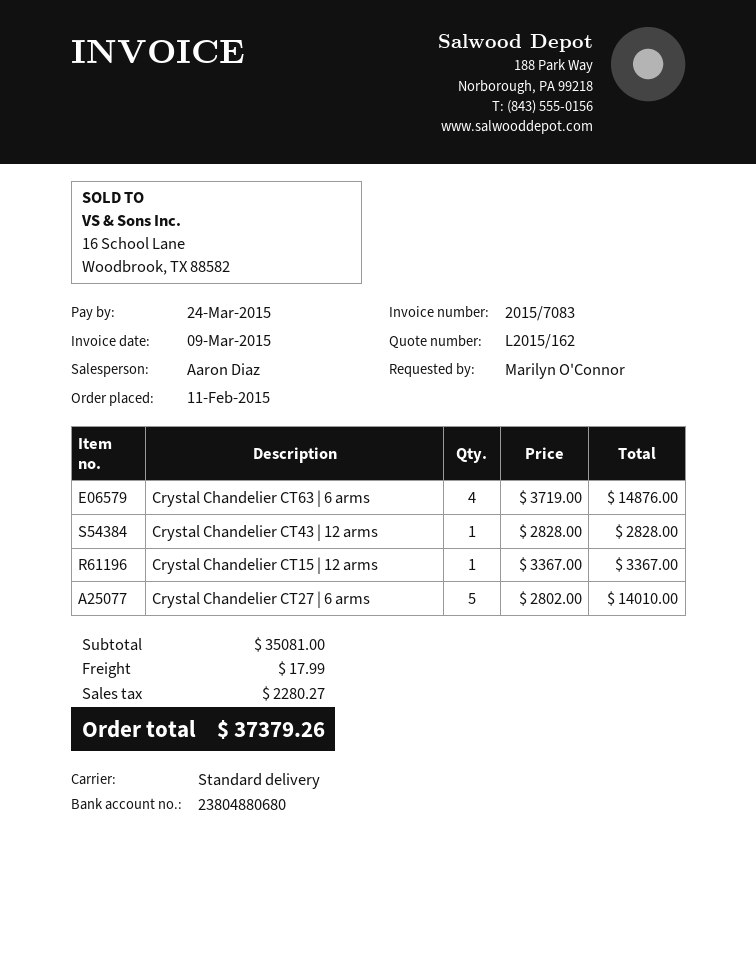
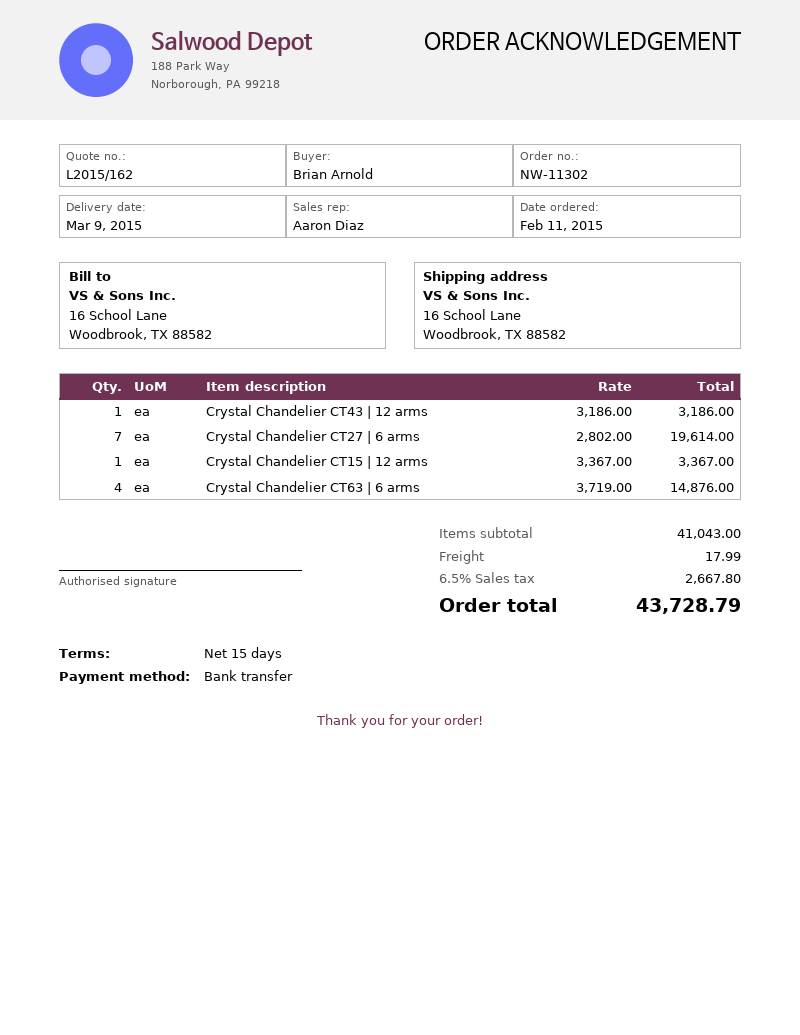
ordered by: Marilyn O'Connor -> Brian Arnold
Crystal Chandelier CT43 | 12 arms: 1 x 2828.00 = 2828.00 -> 1 x 3186.00 = 3186.00
Crystal Chandelier CT27 | 6 arms: 5 x 2802.00 = 14010.00 -> 7 x 2802.00 = 19614.00
subtotal: 35081.00 -> 41043.00
tax: 2280.27 -> 2667.80
total: 37379.26 -> 43728.79

